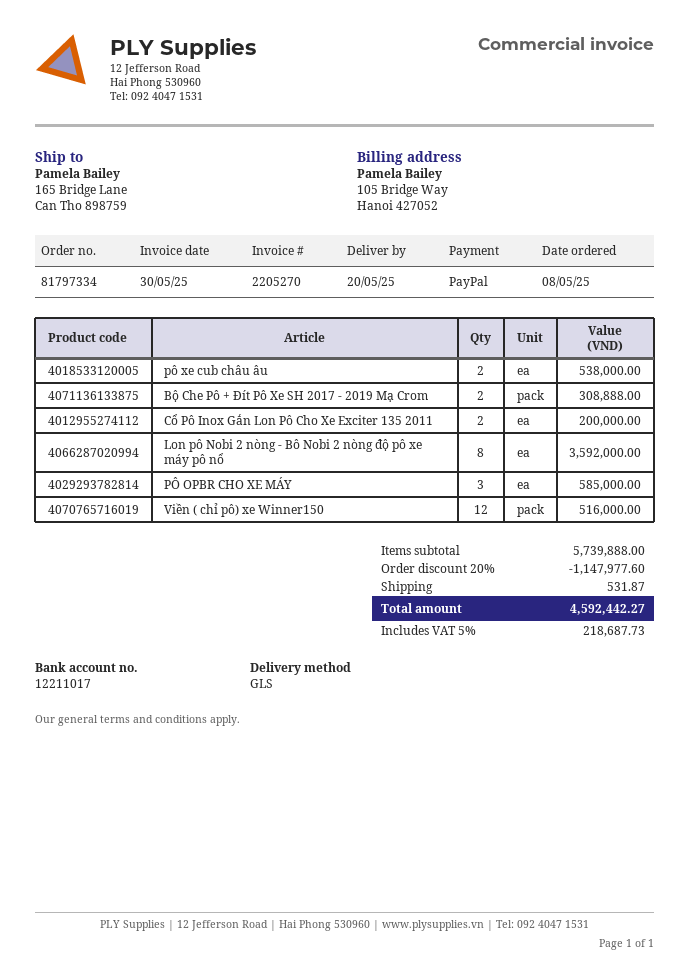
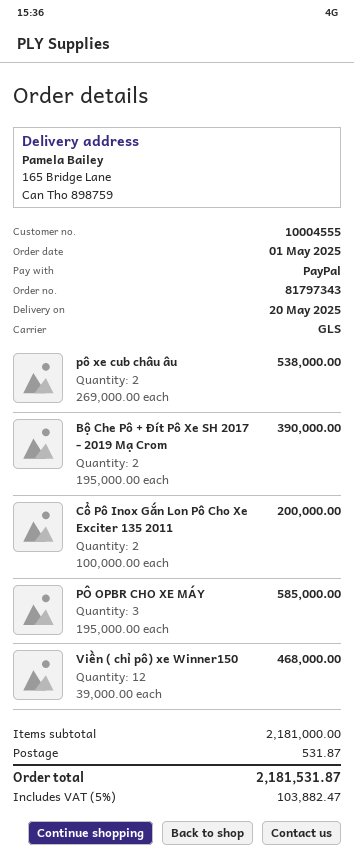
order number: 81797334 -> 81797343
order date: 2025-05-08 -> 2025-05-01
Bộ Che Pô + Đít Pô Xe SH 2017 - 2019 Mạ Crom: 2 for 308888.00 -> 2 for 390000.00
Lon pô Nobi 2 nòng - Bô Nobi 2 nòng độ pô xe máy pô nổ: 8 for 3592000.00 -> none
Viền ( chỉ pô) xe Winner150: 12 for 516000.00 -> 12 for 468000.00
subtotal: 5739888.00 -> 2181000.00
discount: 20% = 1147977.60 -> none
tax: 5% = 218687.73 -> 5% = 103882.47
total: 4592442.27 -> 2181531.87

